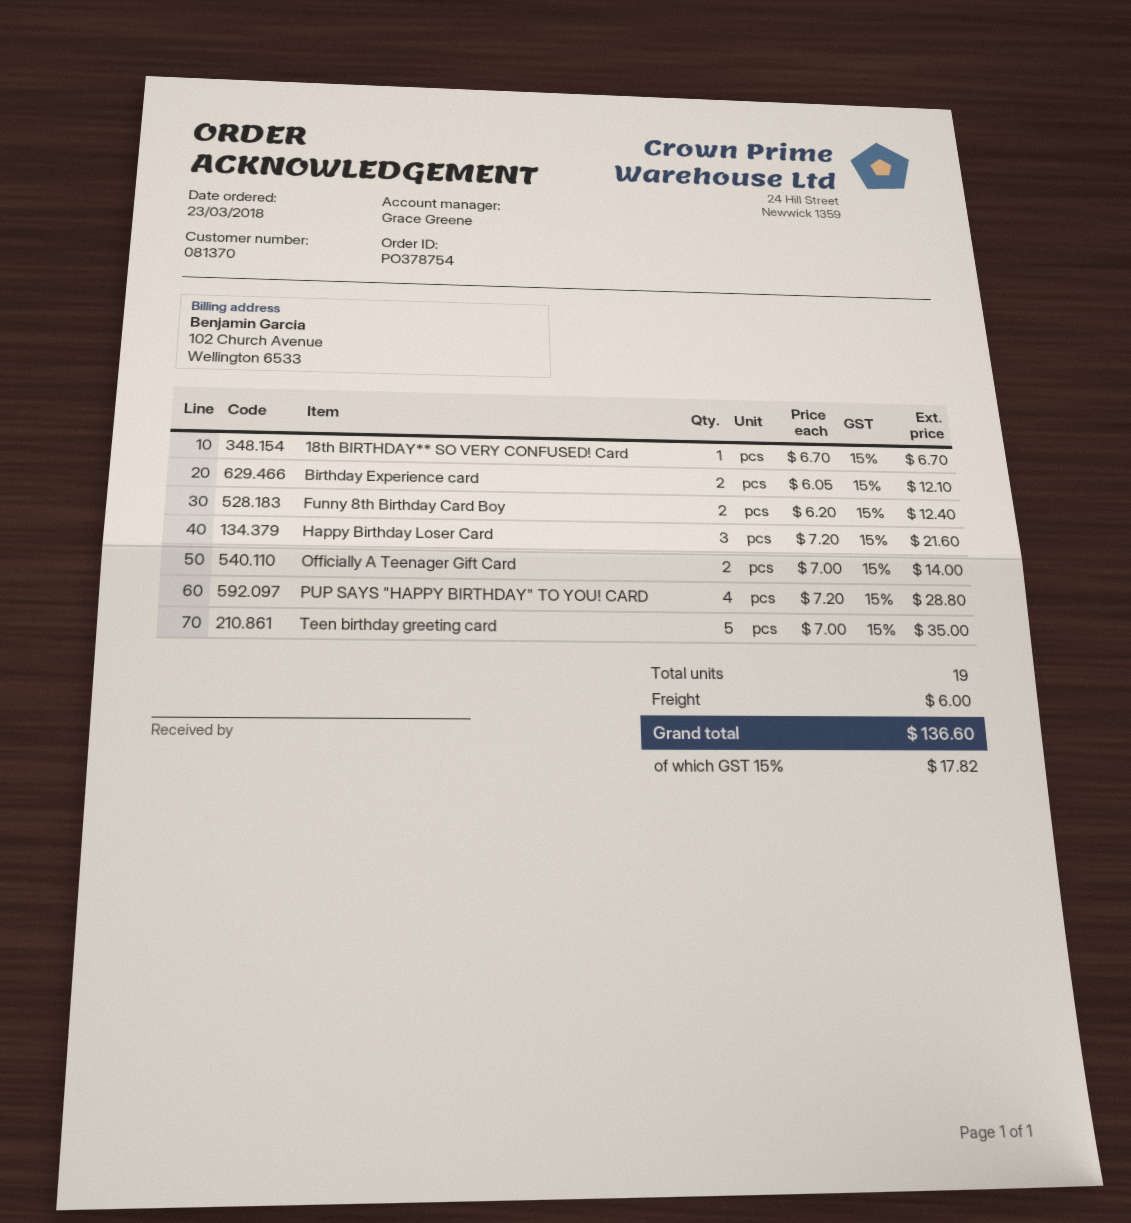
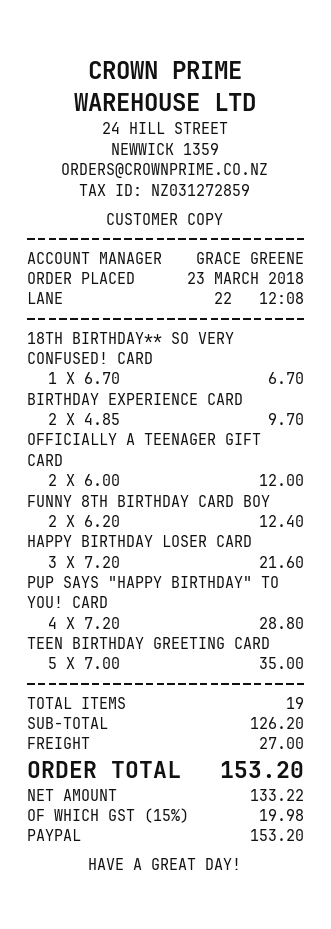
Birthday Experience card: 2 x 6.05 = 12.10 -> 2 x 4.85 = 9.70
Officially A Teenager Gift Card: 2 x 7.00 = 14.00 -> 2 x 6.00 = 12.00
shipping: 6.00 -> 27.00
tax: 15% = 17.82 -> 15% = 19.98
total: 136.60 -> 153.20

